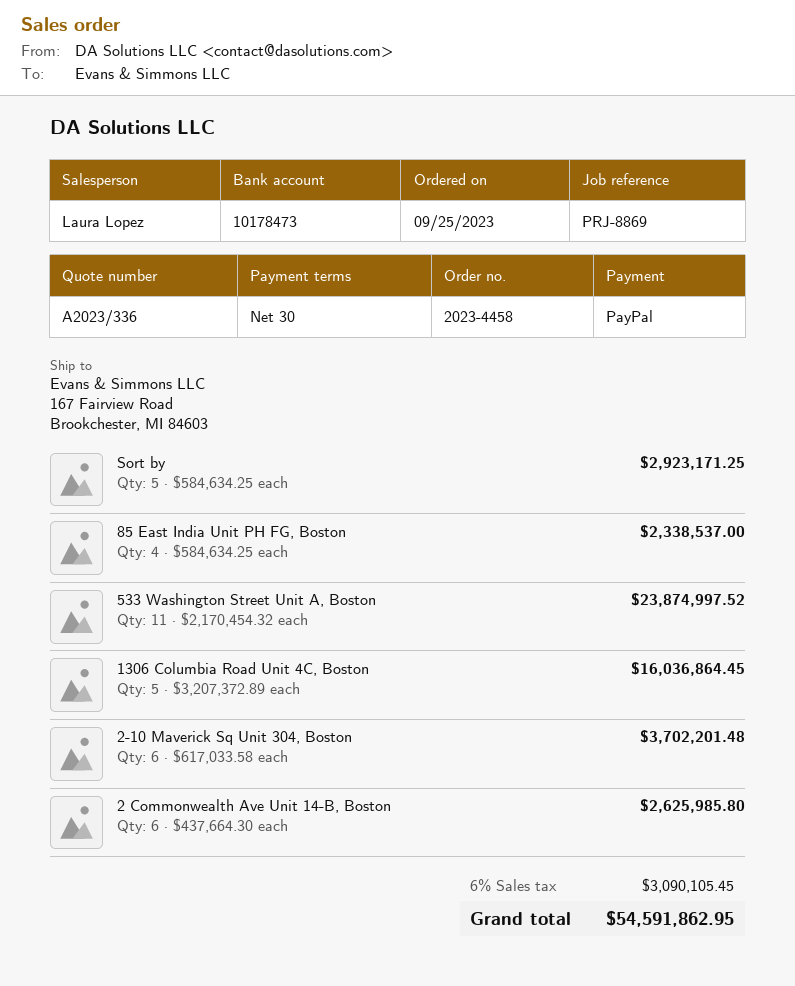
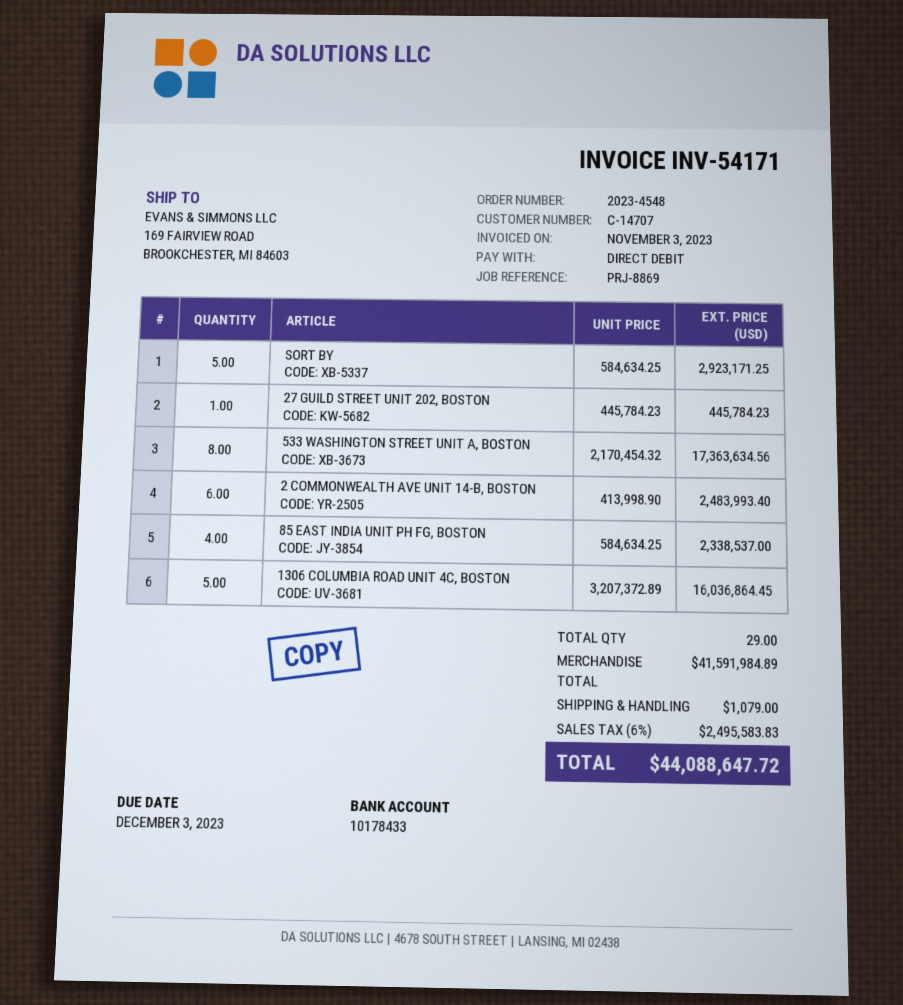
order number: 2023-4458 -> 2023-4548
payment method: PayPal -> direct debit
bank account: 10178473 -> 10178433
ship to: 167 Fairview Road, Brookchester, MI 84603 -> 169 FAIRVIEW ROAD, BROOKCHESTER, MI 84603
533 Washington Street Unit A, Boston: 11 x 2170454.32 = 23874997.52 -> 8 x 2170454.32 = 17363634.56
2-10 Maverick Sq Unit 304, Boston: 6 x 617033.58 = 3702201.48 -> none
2 Commonwealth Ave Unit 14-B, Boston: 6 x 437664.30 = 2625985.80 -> 6 x 413998.90 = 2483993.40
27 GUILD STREET UNIT 202, BOSTON: none -> 1 x 445784.23 = 445784.23
shipping: none -> 1079.00
tax: 6% = 3090105.45 -> 6% = 2495583.83
total: 54591862.95 -> 44088647.72

